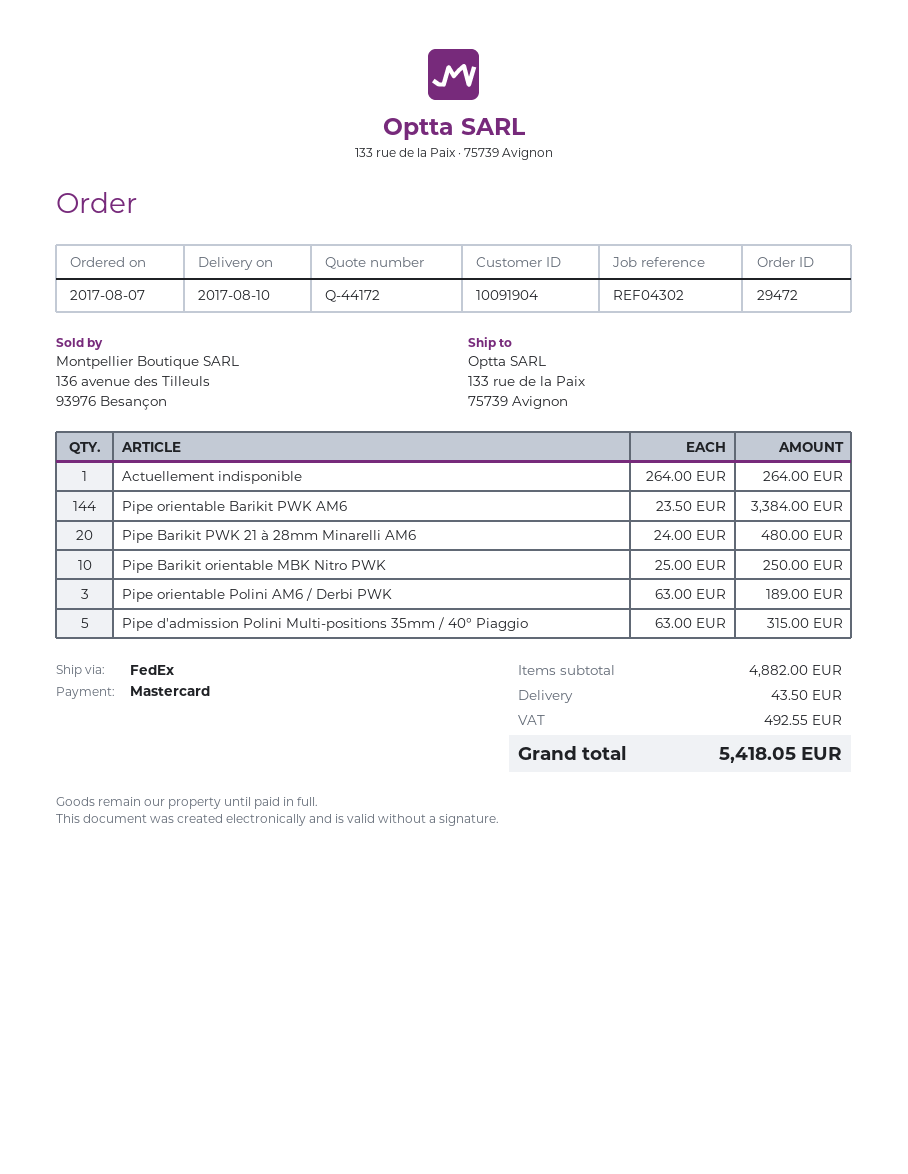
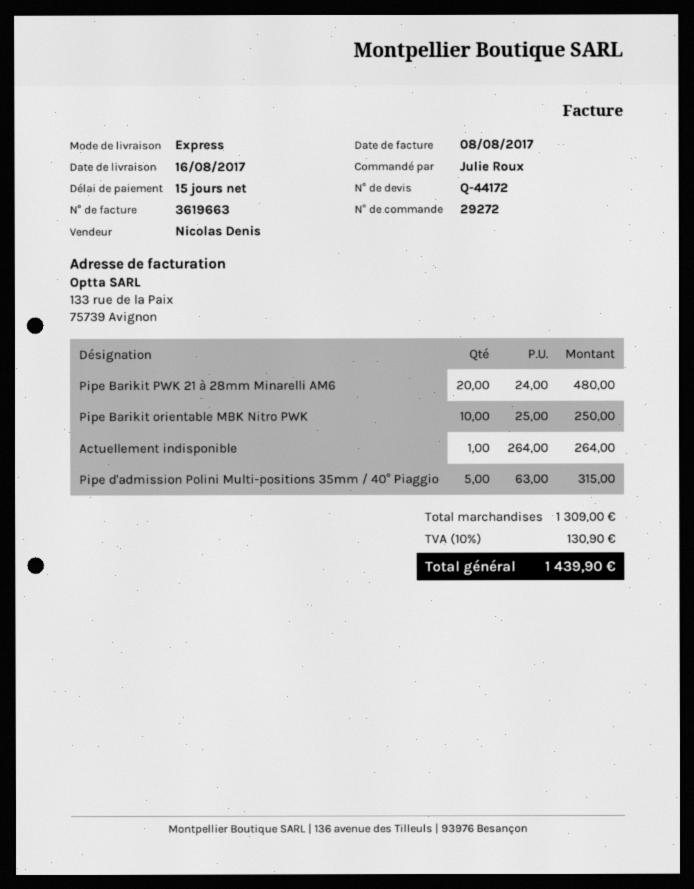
order number: 29472 -> 29272
delivery date: 2017-08-10 -> 2017-08-16
shipping method: FedEx -> express
Pipe orientable Barikit PWK AM6: 144 x 23.50 = 3384.00 -> none
Pipe orientable Polini AM6 / Derbi PWK: 3 x 63.00 = 189.00 -> none
subtotal: 4882.00 -> 1309.00
shipping: 43.50 -> none
tax: 492.55 -> 130.90
total: 5418.05 -> 1439.90

